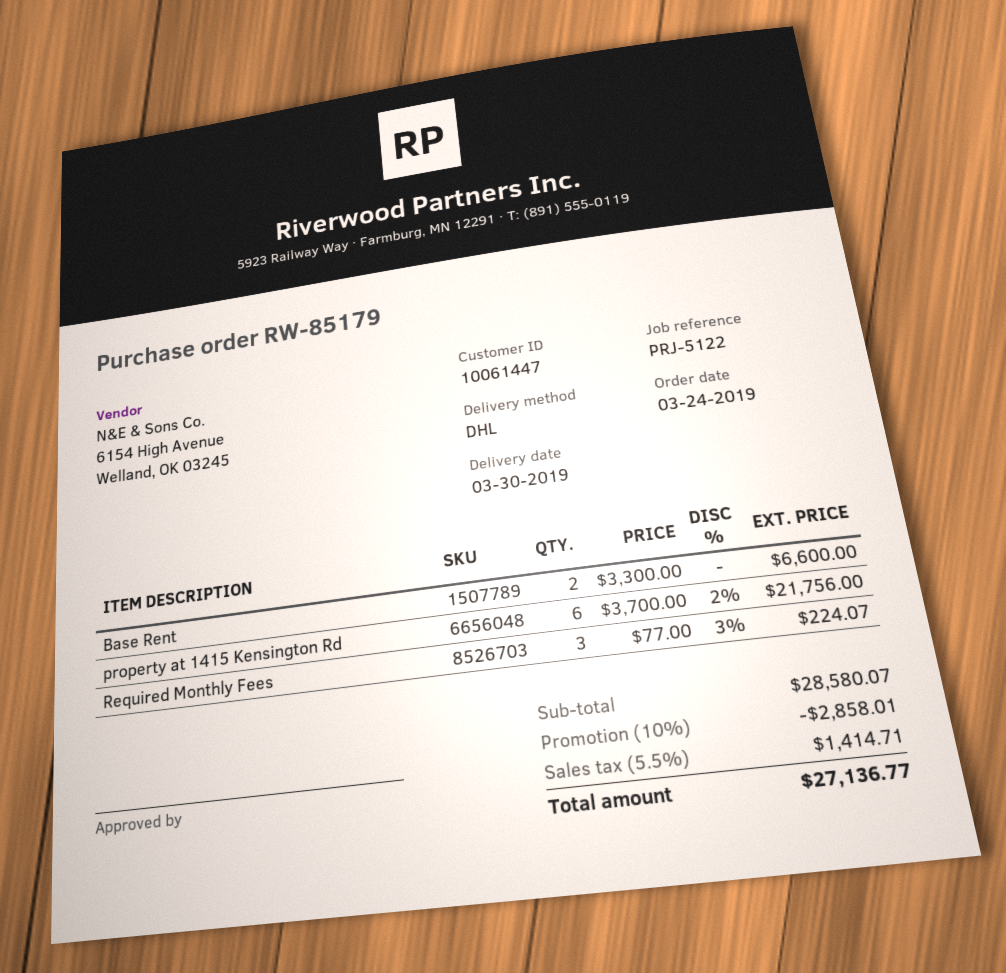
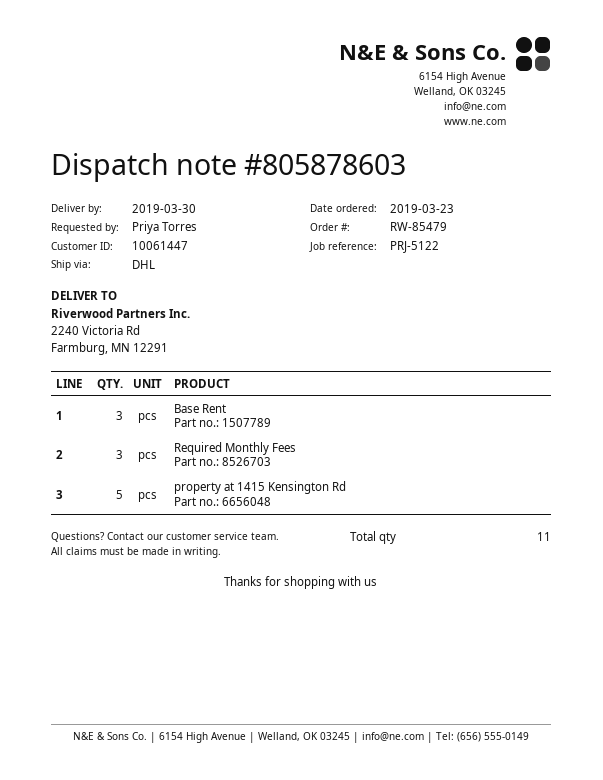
order number: RW-85179 -> RW-85479
order date: 2019-03-24 -> 2019-03-23
Base Rent: 2 -> 3
property at 1415 Kensington Rd: 6 -> 5

